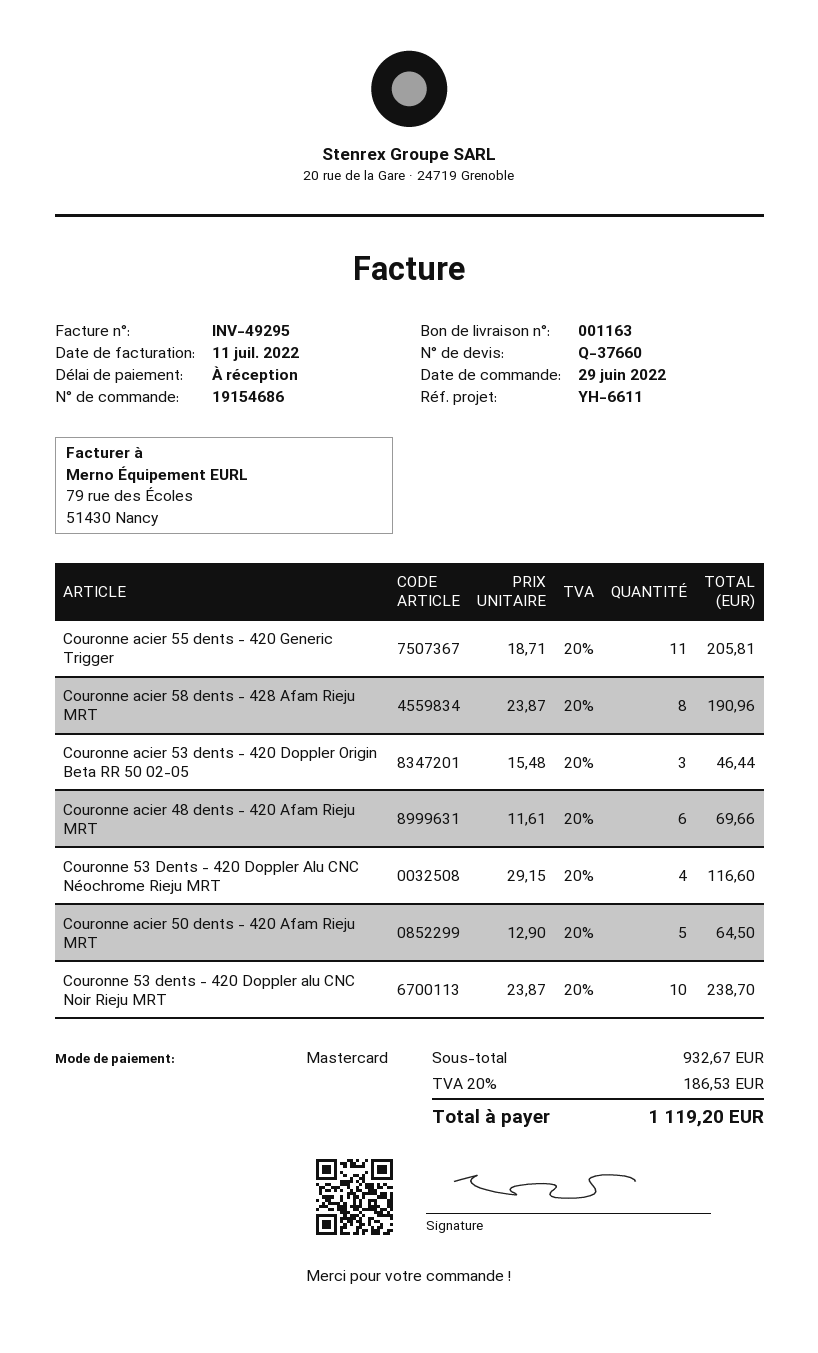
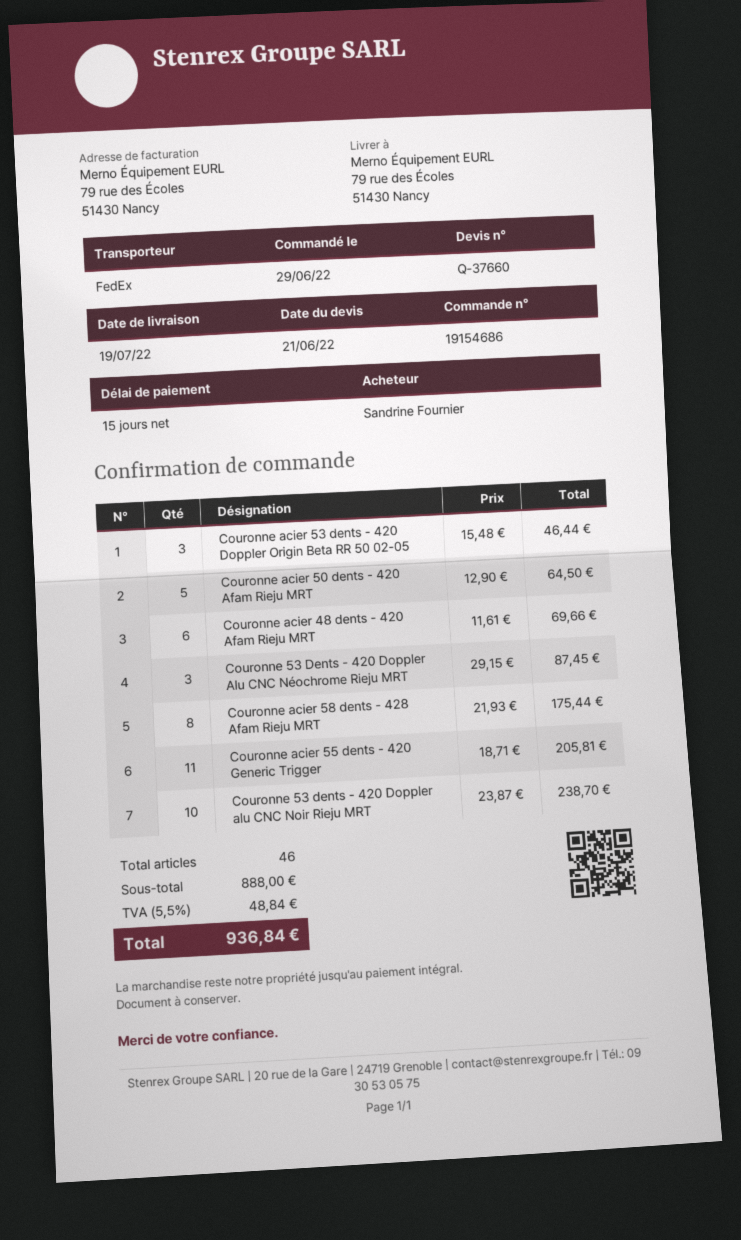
payment terms: on receipt -> 15 days
Couronne acier 58 dents - 428 Afam Rieju MRT: 8 x 23.87 = 190.96 -> 8 x 21.93 = 175.44
Couronne 53 Dents - 420 Doppler Alu CNC Néochrome Rieju MRT: 4 x 29.15 = 116.60 -> 3 x 29.15 = 87.45
subtotal: 932.67 -> 888.00
tax: 20% = 186.53 -> 5.5% = 48.84
total: 1119.20 -> 936.84

